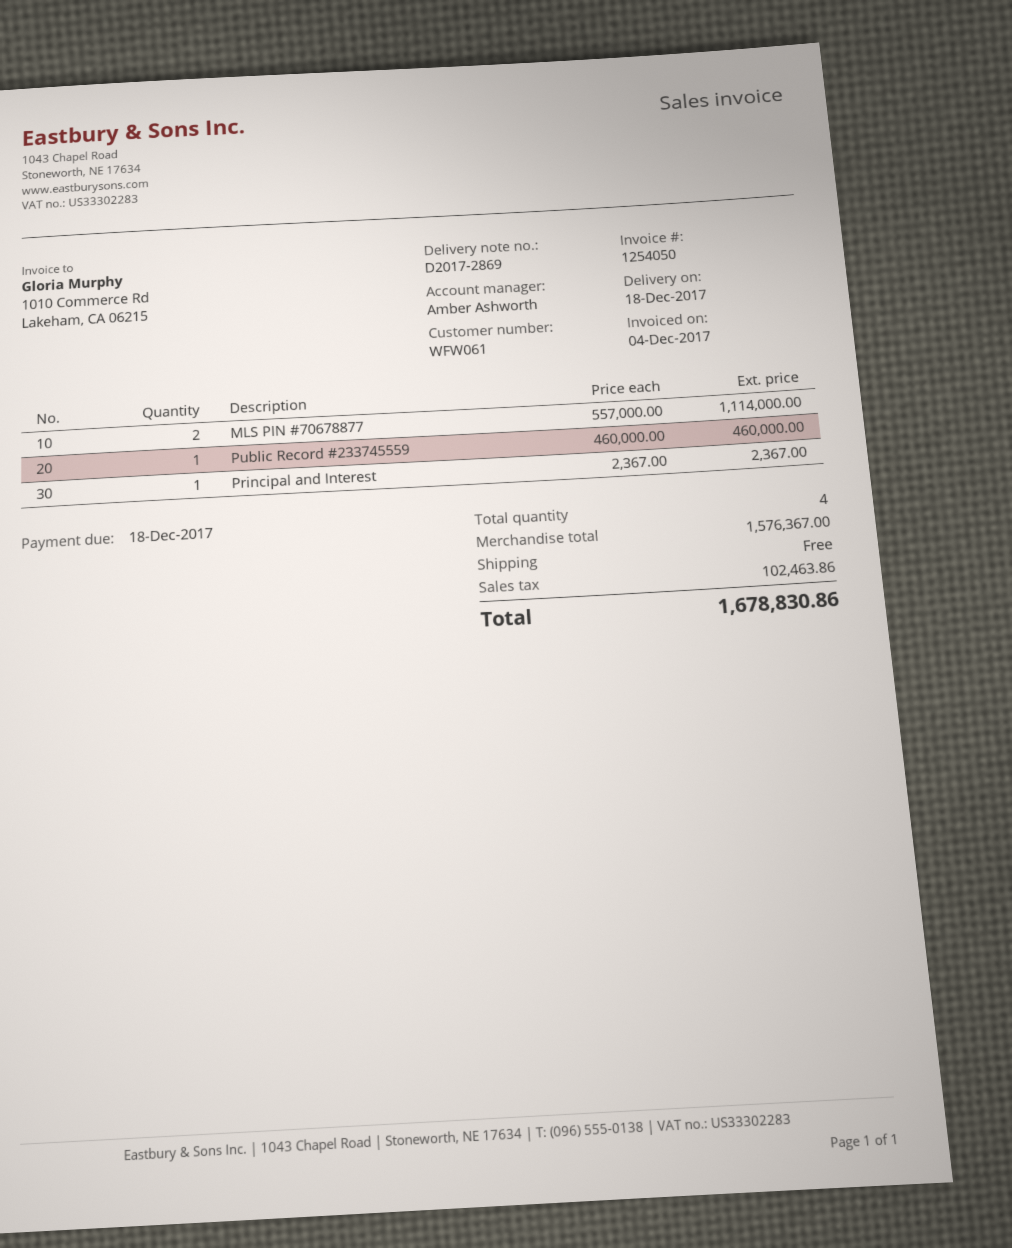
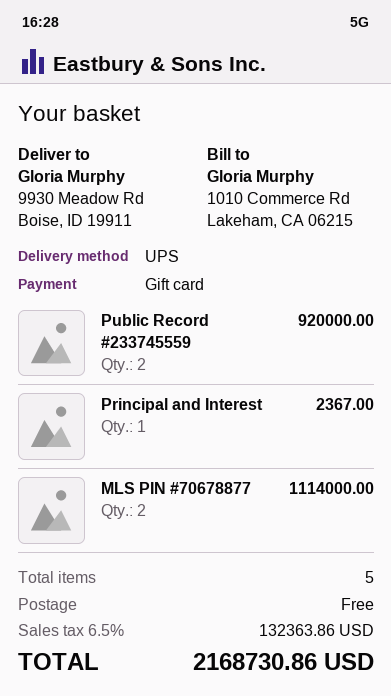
Public Record #233745559: 1 for 460000.00 -> 2 for 920000.00
total quantity: 4 -> 5
tax: 102463.86 -> 132363.86
total: 1678830.86 -> 2168730.86

